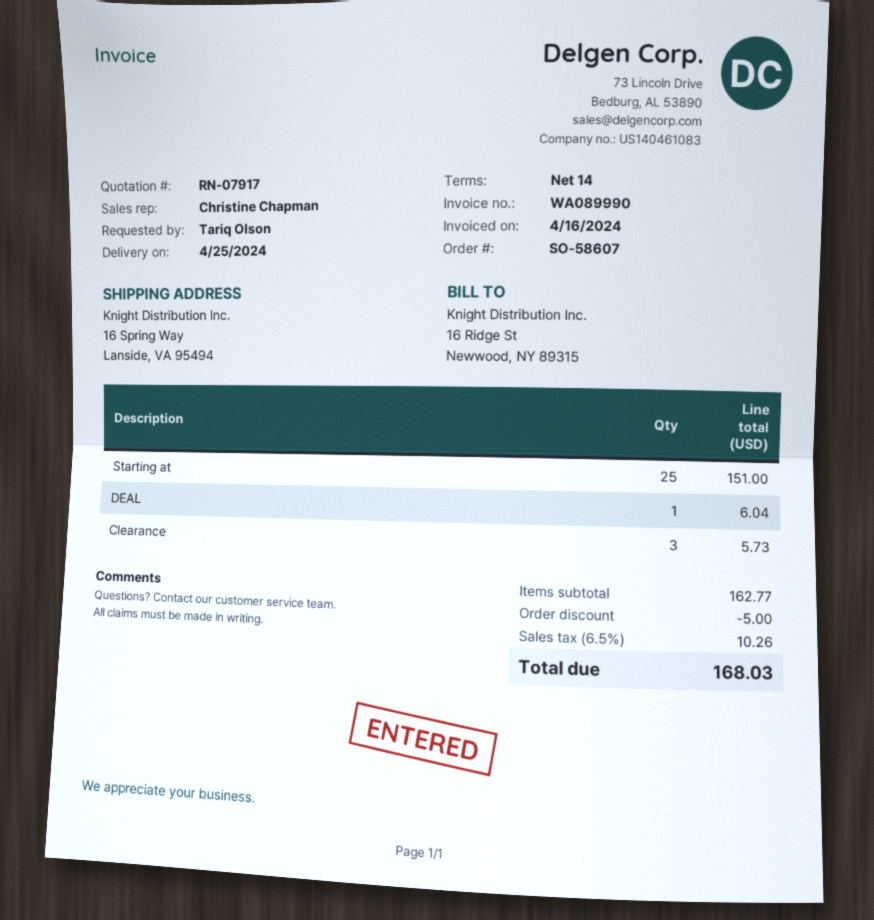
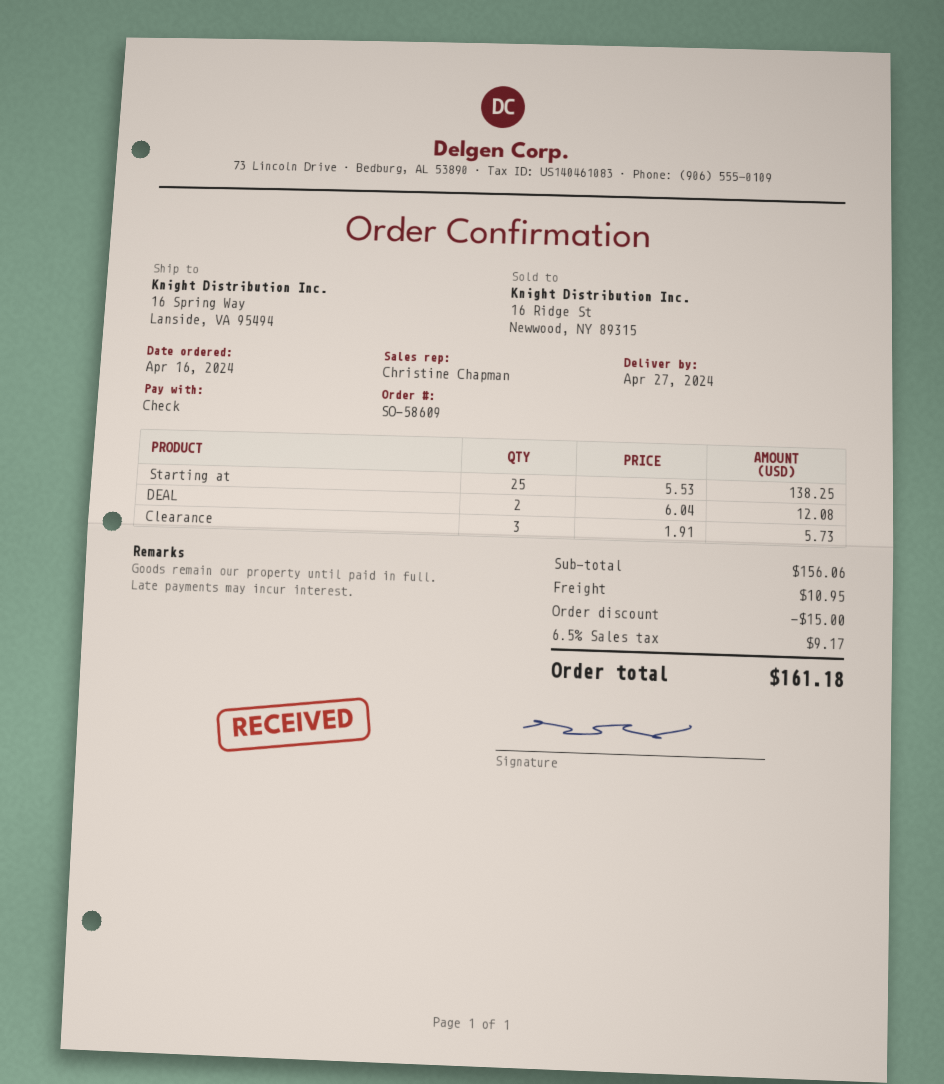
order number: SO-58607 -> SO-58609
delivery date: 2024-04-25 -> 2024-04-27
Starting at: 25 for 151.00 -> 25 for 138.25
DEAL: 1 for 6.04 -> 2 for 12.08
subtotal: 162.77 -> 156.06
discount: 5.00 -> 15.00
shipping: none -> 10.95
tax: 6.5% = 10.26 -> 6.5% = 9.17
total: 168.03 -> 161.18

